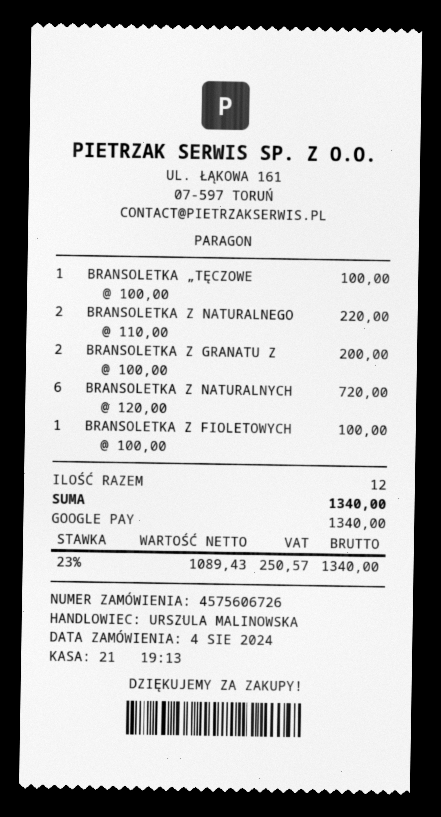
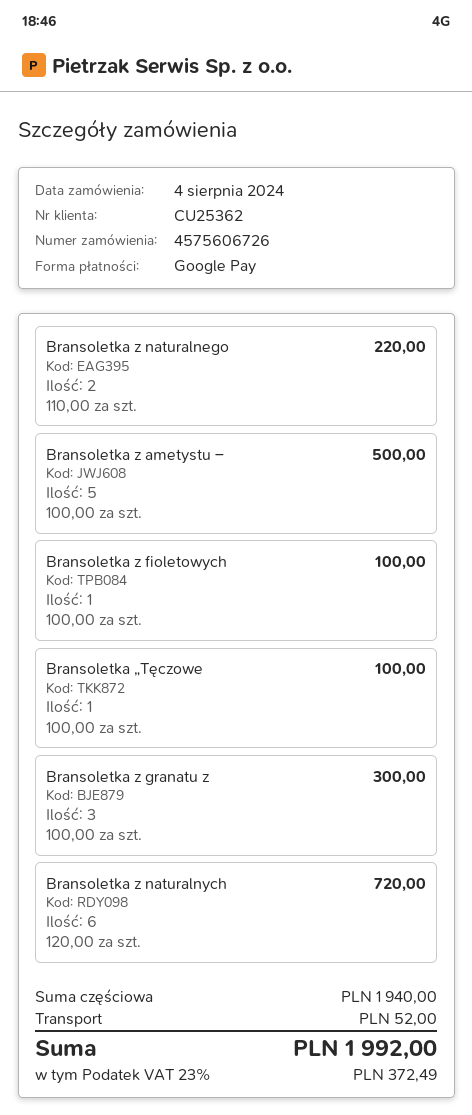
BRANSOLETKA Z GRANATU Z: 2 x 100.00 = 200.00 -> 3 x 100.00 = 300.00
Bransoletka z ametystu –: none -> 5 x 100.00 = 500.00
shipping: none -> 52.00
tax: 23% = 250.57 -> 23% = 372.49
total: 1340.00 -> 1992.00

